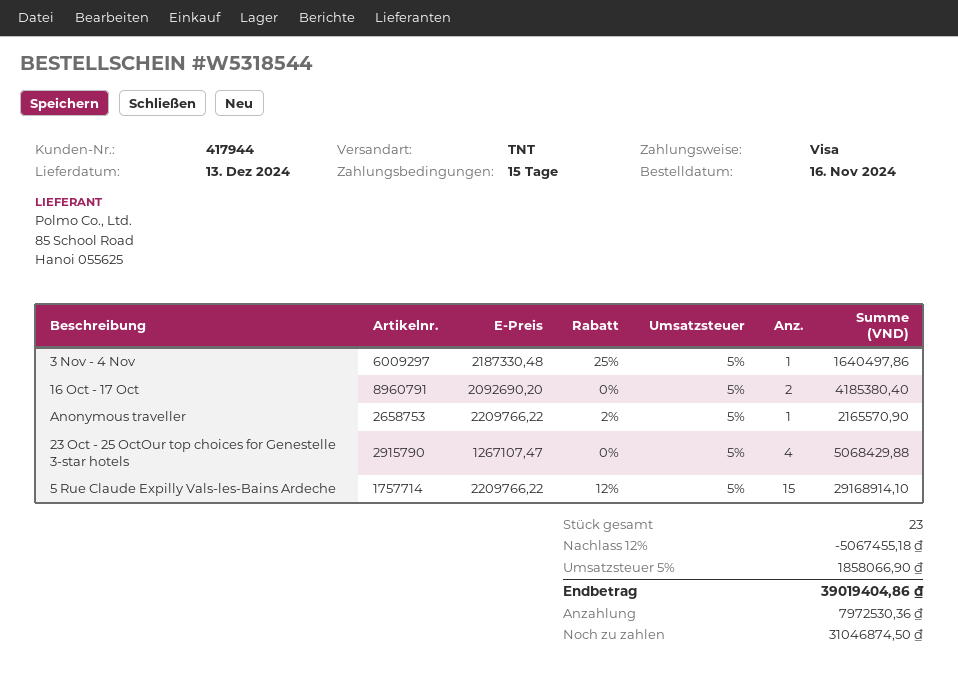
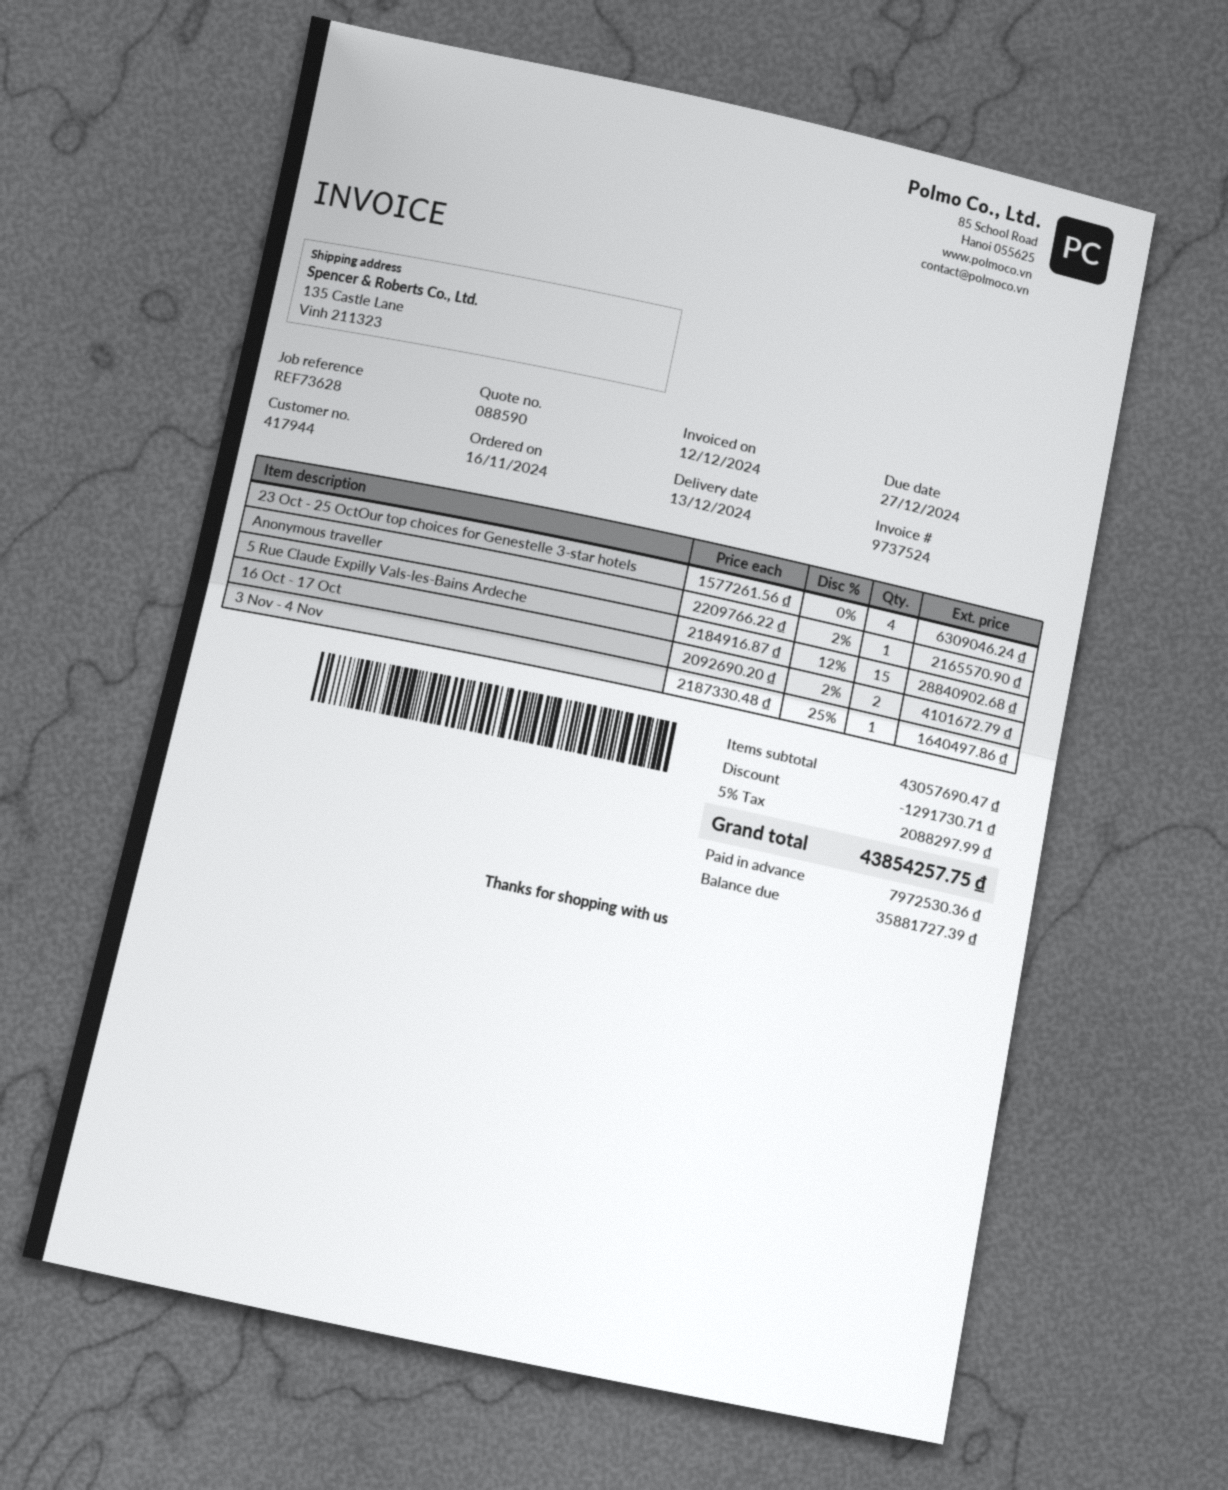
16 Oct - 17 Oct: 2 x 2092690.20 = 4185380.40 -> 2 x 2092690.20 - 2% = 4101672.79
23 Oct - 25 OctOur top choices for Genestelle 3-star hotels: 4 x 1267107.47 = 5068429.88 -> 4 x 1577261.56 = 6309046.24
5 Rue Claude Expilly Vals-les-Bains Ardeche: 15 x 2209766.22 - 12% = 29168914.10 -> 15 x 2184916.87 - 12% = 28840902.68
discount: 5067455.18 -> 1291730.71
tax: 5% = 1858066.90 -> 5% = 2088297.99
total: 39019404.86 -> 43854257.75
balance: 31046874.50 -> 35881727.39

